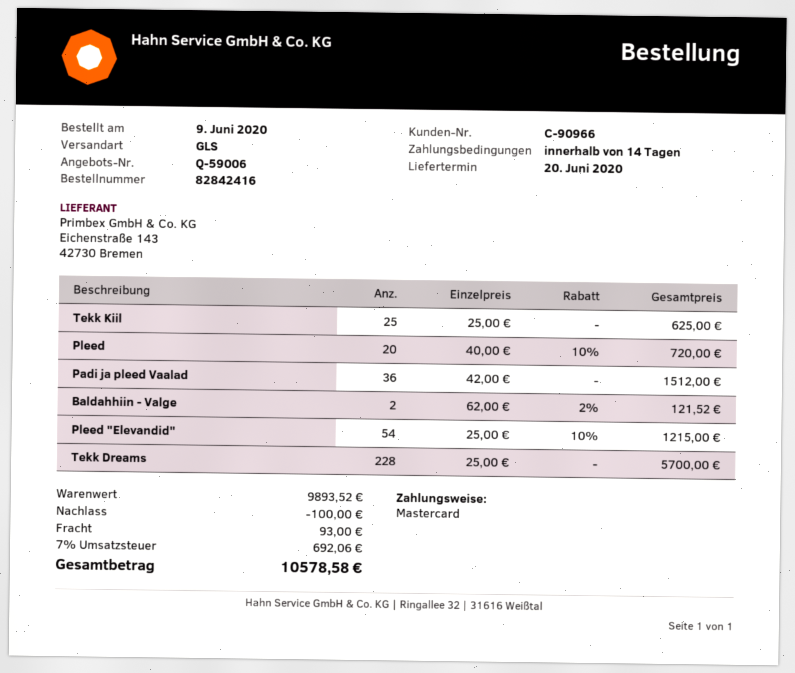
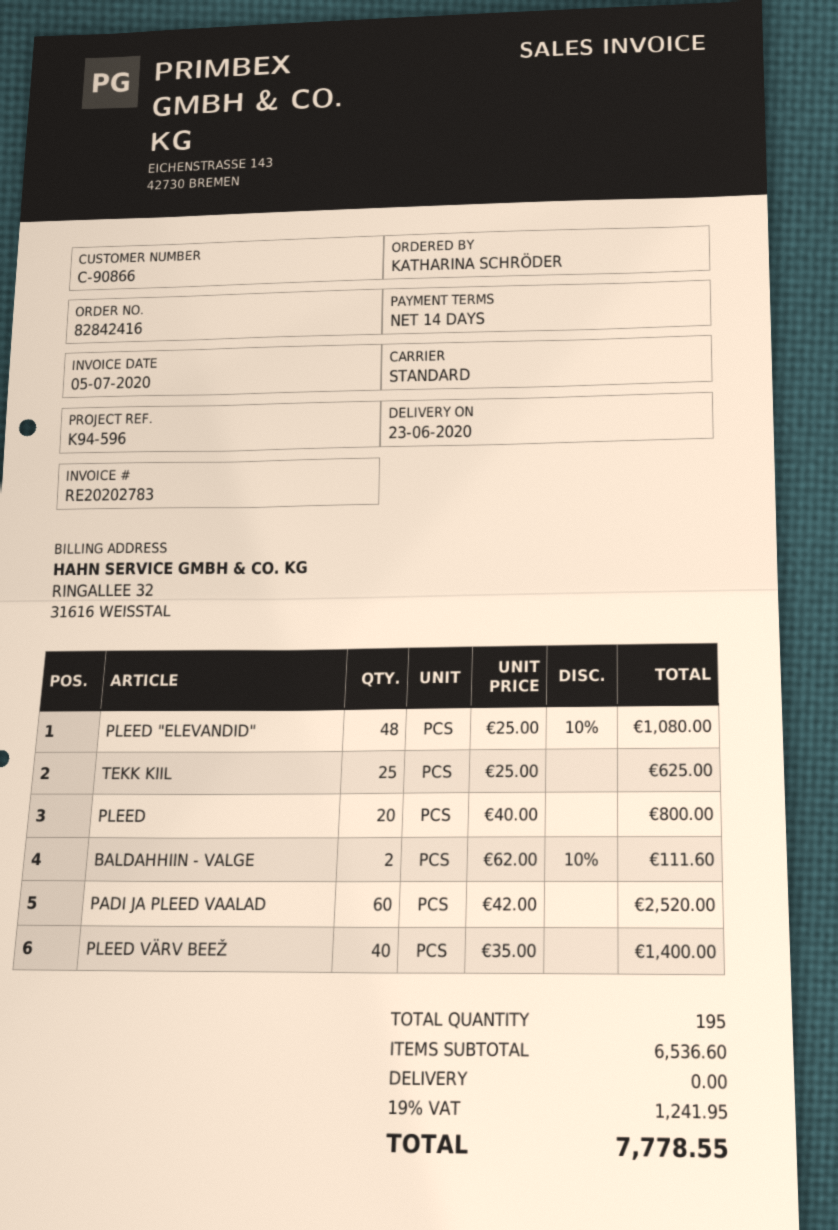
delivery date: 2020-06-20 -> 2020-06-23
customer number: C-90966 -> C-90866
shipping method: GLS -> standard
Pleed: 20 x 40.00 - 10% = 720.00 -> 20 x 40.00 = 800.00
Padi ja pleed Vaalad: 36 x 42.00 = 1512.00 -> 60 x 42.00 = 2520.00
Baldahhiin - Valge: 2 x 62.00 - 2% = 121.52 -> 2 x 62.00 - 10% = 111.60
Pleed "Elevandid": 54 x 25.00 - 10% = 1215.00 -> 48 x 25.00 - 10% = 1080.00
Tekk Dreams: 228 x 25.00 = 5700.00 -> none
PLEED VÄRV BEEŽ: none -> 40 x 35.00 = 1400.00
subtotal: 9893.52 -> 6536.60
discount: 100.00 -> none
shipping: 93.00 -> 0.00
tax: 7% = 692.06 -> 19% = 1241.95
total: 10578.58 -> 7778.55

